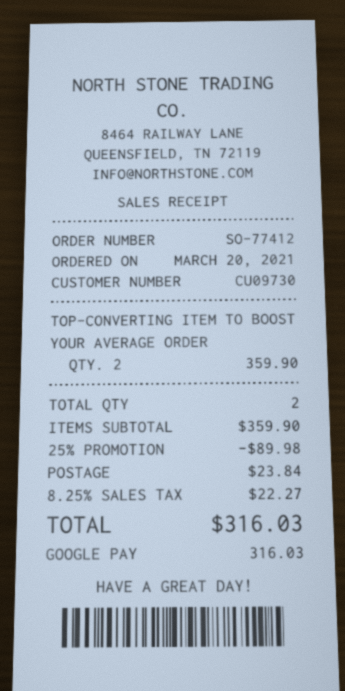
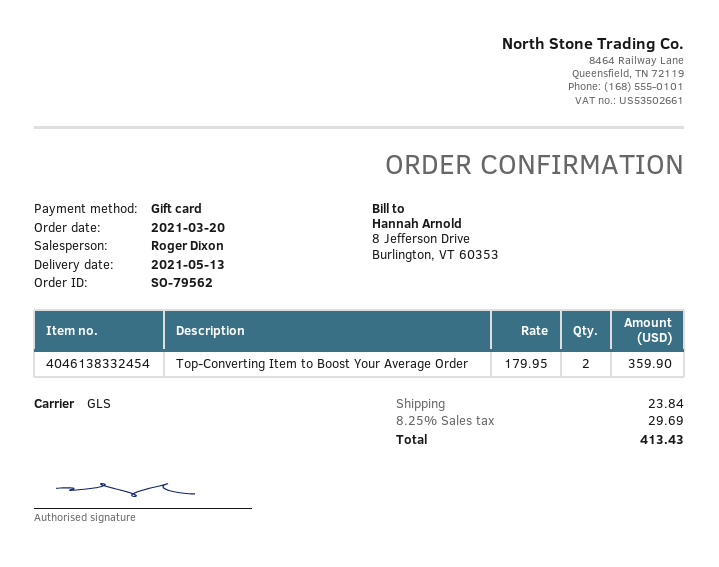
order number: SO-77412 -> SO-79562
payment method: Google Pay -> gift card
discount: 25% = 89.98 -> none
tax: 8.25% = 22.27 -> 8.25% = 29.69
total: 316.03 -> 413.43

